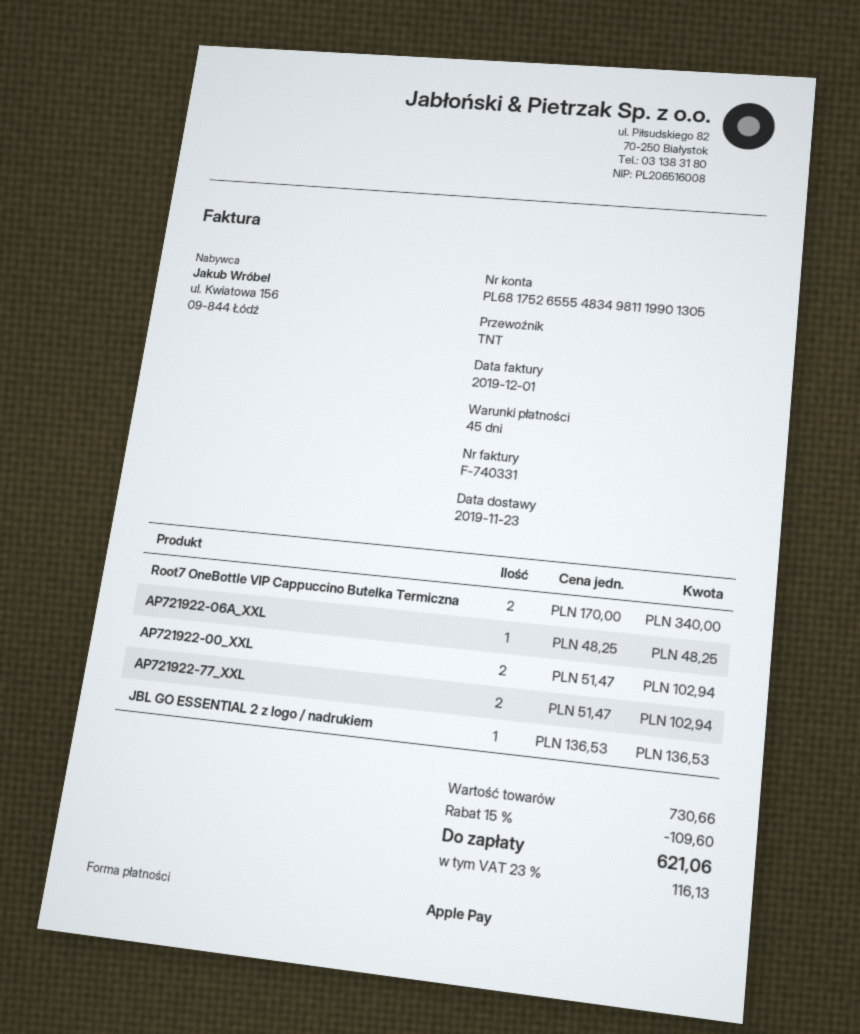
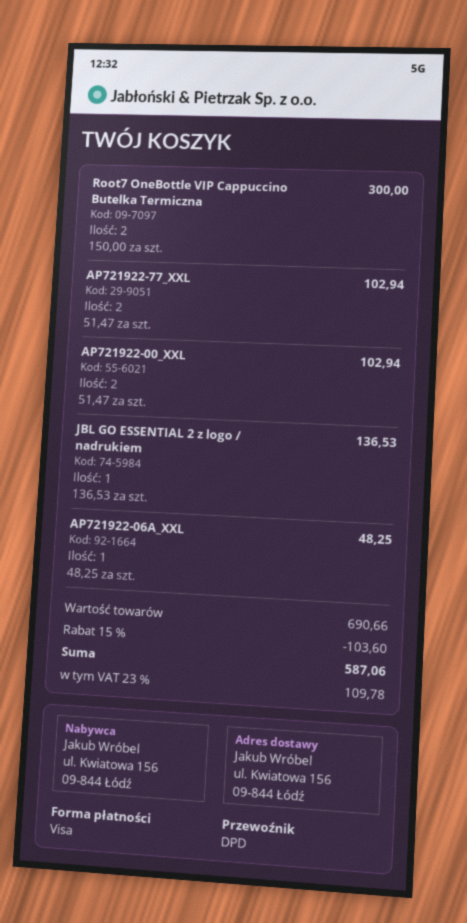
payment method: Apple Pay -> Visa
shipping method: TNT -> DPD
Root7 OneBottle VIP Cappuccino Butelka Termiczna: 2 x 170.00 = 340.00 -> 2 x 150.00 = 300.00
subtotal: 730.66 -> 690.66
discount: 15% = 109.60 -> 15% = 103.60
tax: 23% = 116.13 -> 23% = 109.78
total: 621.06 -> 587.06

